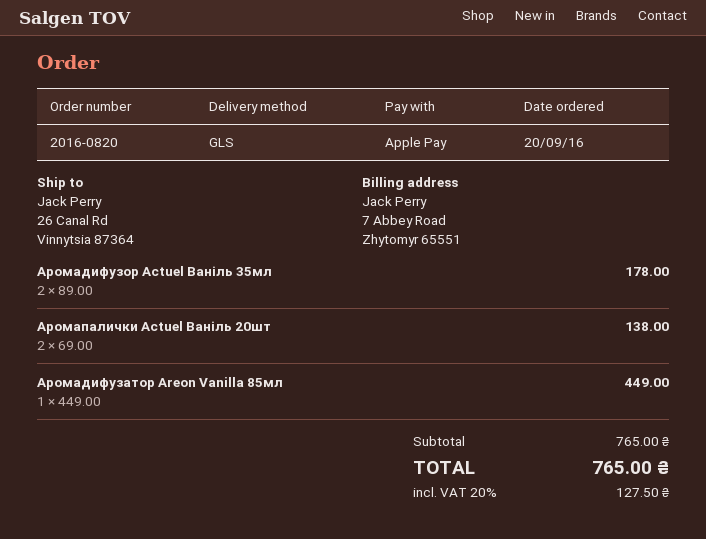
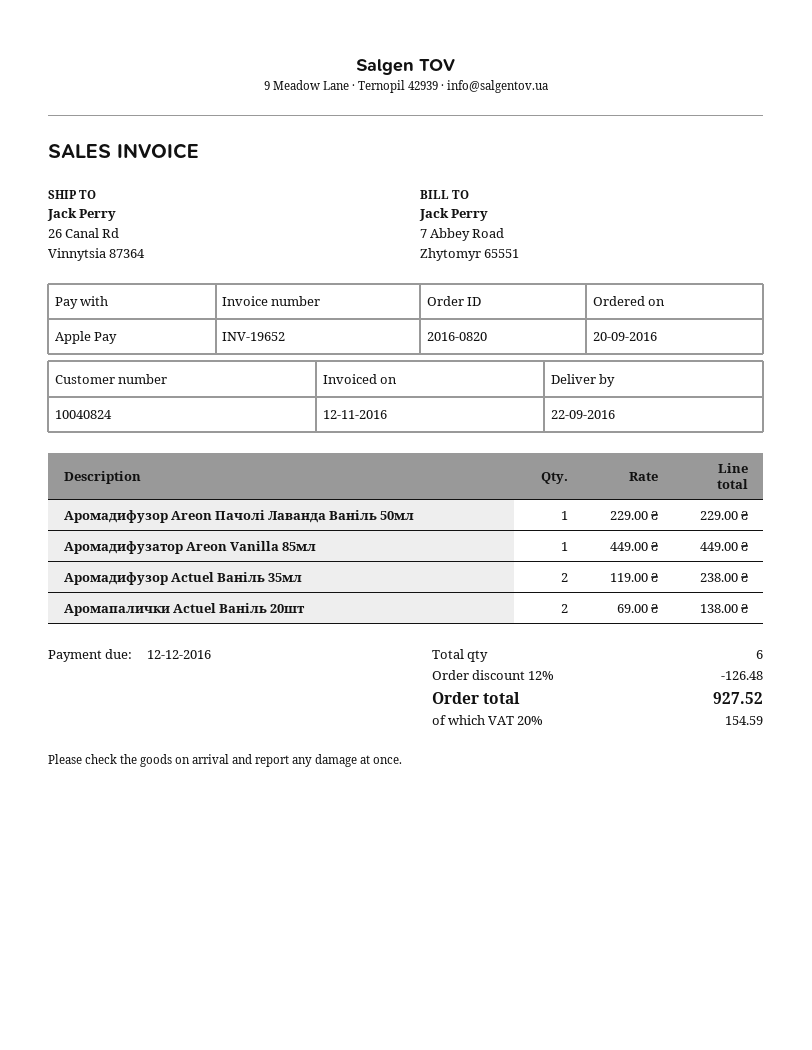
Аромадифузор Actuel Ваніль 35мл: 2 x 89.00 = 178.00 -> 2 x 119.00 = 238.00
Аромадифузор Areon Пачолі Лаванда Ваніль 50мл: none -> 1 x 229.00 = 229.00
discount: none -> 12% = 126.48
tax: 20% = 127.50 -> 20% = 154.59
total: 765.00 -> 927.52

